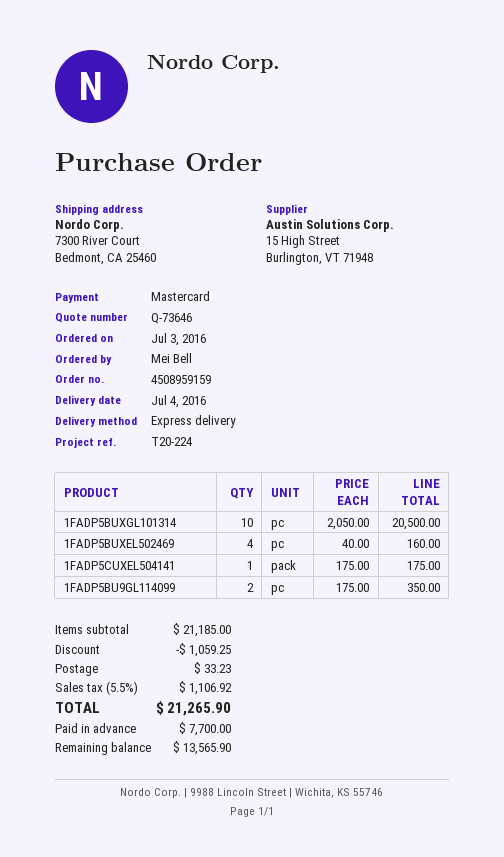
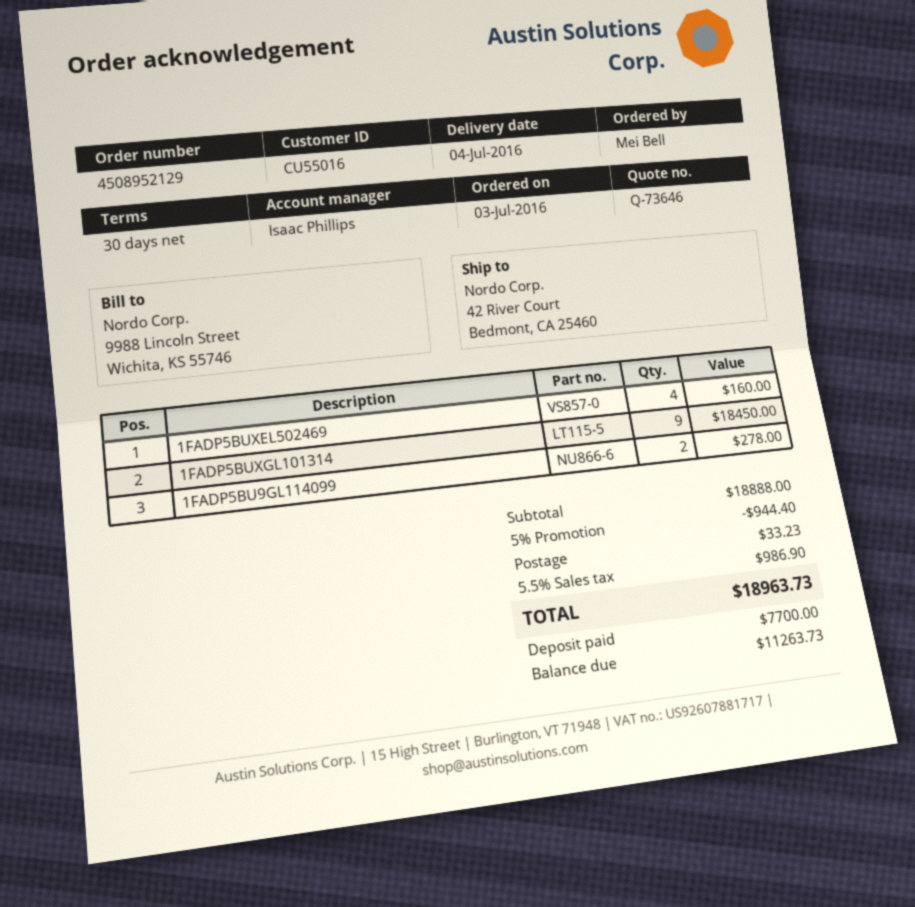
order number: 4508959159 -> 4508952129
ship to: 7300 River Court, Bedmont, CA 25460 -> 42 River Court, Bedmont, CA 25460
1FADP5BUXGL101314: 10 for 20500.00 -> 9 for 18450.00
1FADP5CUXEL504141: 1 for 175.00 -> none
1FADP5BU9GL114099: 2 for 350.00 -> 2 for 278.00
subtotal: 21185.00 -> 18888.00
discount: 1059.25 -> 944.40
tax: 5.5% = 1106.92 -> 5.5% = 986.90
total: 21265.90 -> 18963.73
balance: 13565.90 -> 11263.73

